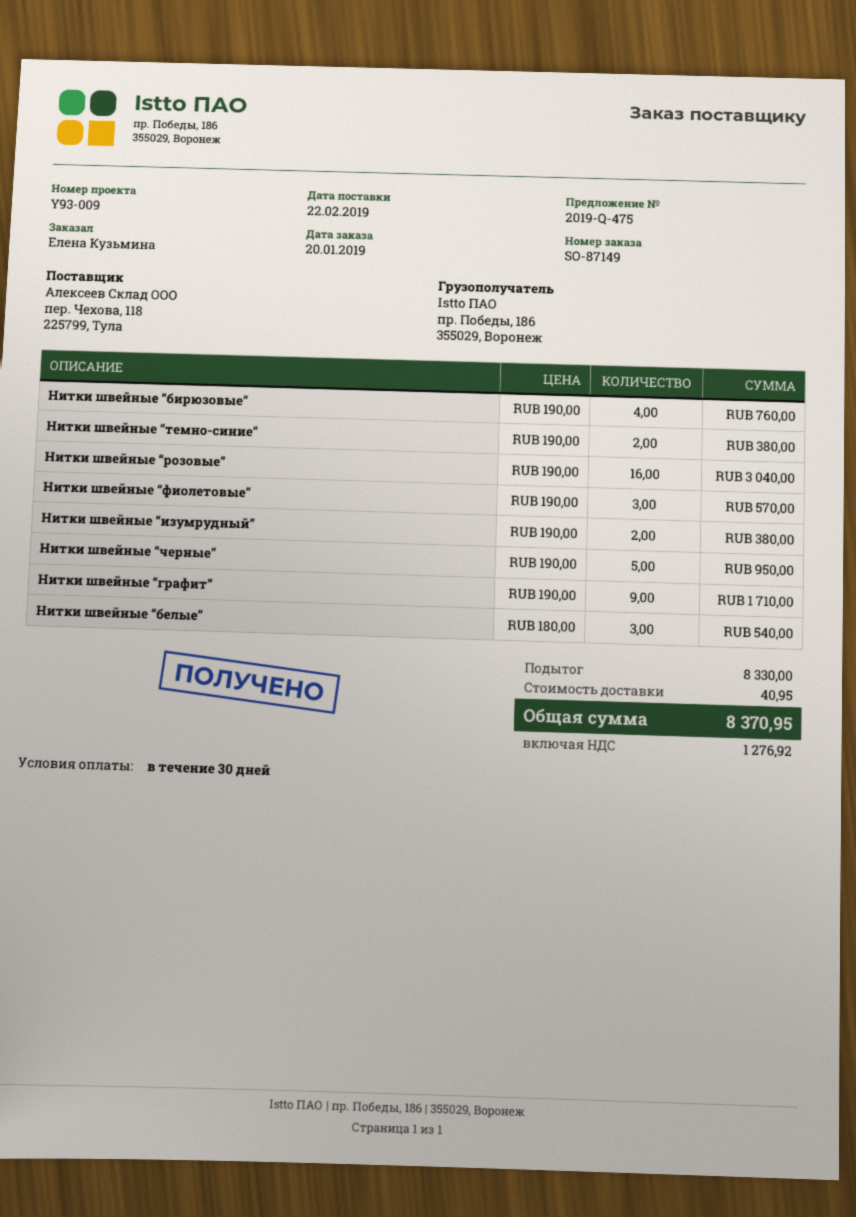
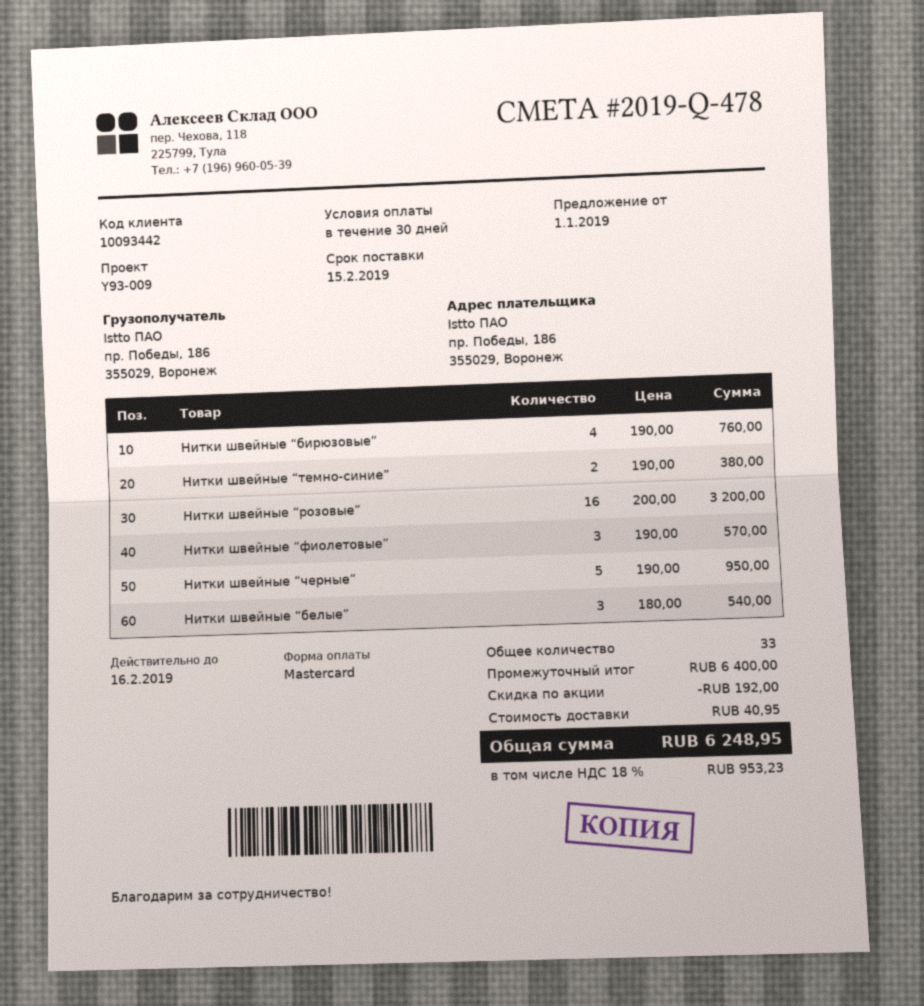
quote number: 2019-Q-475 -> 2019-Q-478
delivery date: 2019-02-22 -> 2019-02-15
Нитки швейные “розовые”: 16 x 190.00 = 3040.00 -> 16 x 200.00 = 3200.00
Нитки швейные “изумрудный”: 2 x 190.00 = 380.00 -> none
Нитки швейные “графит”: 9 x 190.00 = 1710.00 -> none
subtotal: 8330.00 -> 6400.00
discount: none -> 192.00
tax: 1276.92 -> 953.23
total: 8370.95 -> 6248.95

